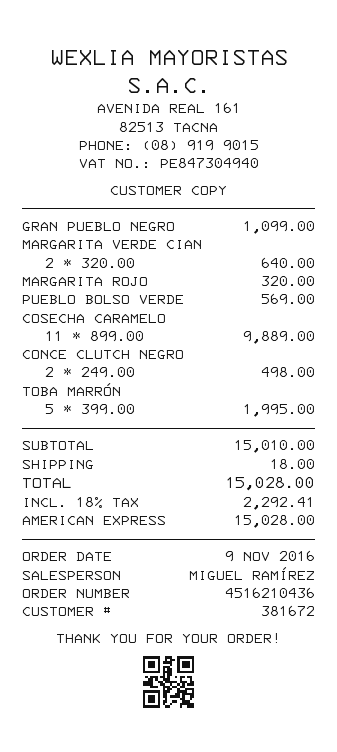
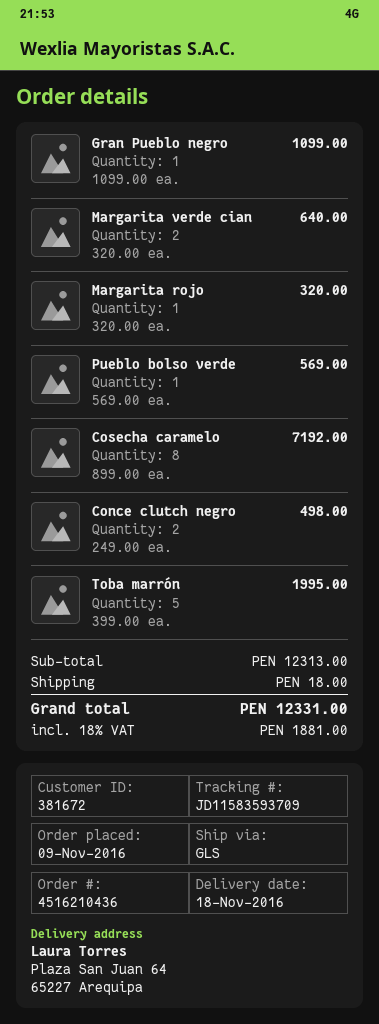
COSECHA CARAMELO: 11 x 899.00 = 9889.00 -> 8 x 899.00 = 7192.00
subtotal: 15010.00 -> 12313.00
tax: 18% = 2292.41 -> 18% = 1881.00
total: 15028.00 -> 12331.00

